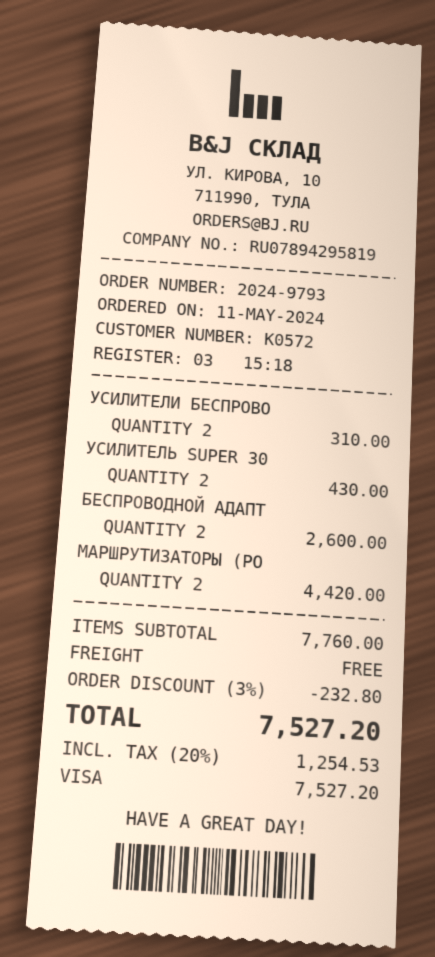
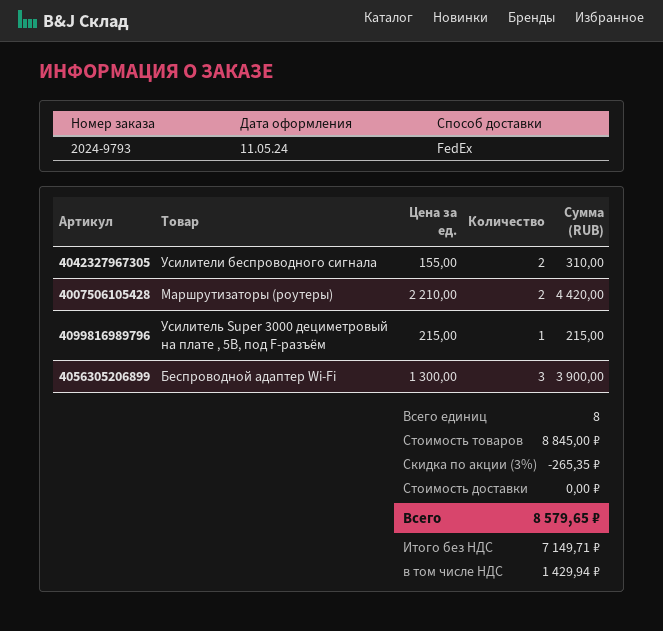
УСИЛИТЕЛЬ SUPER 30: 2 for 430.00 -> 1 for 215.00
БЕСПРОВОДНОЙ АДАПТ: 2 for 2600.00 -> 3 for 3900.00
subtotal: 7760.00 -> 8845.00
discount: 3% = 232.80 -> 3% = 265.35
tax: 1254.53 -> 1429.94
total: 7527.20 -> 8579.65

